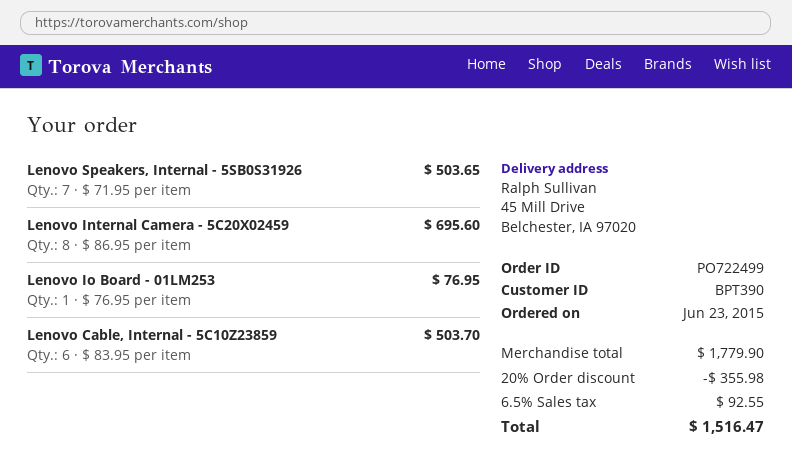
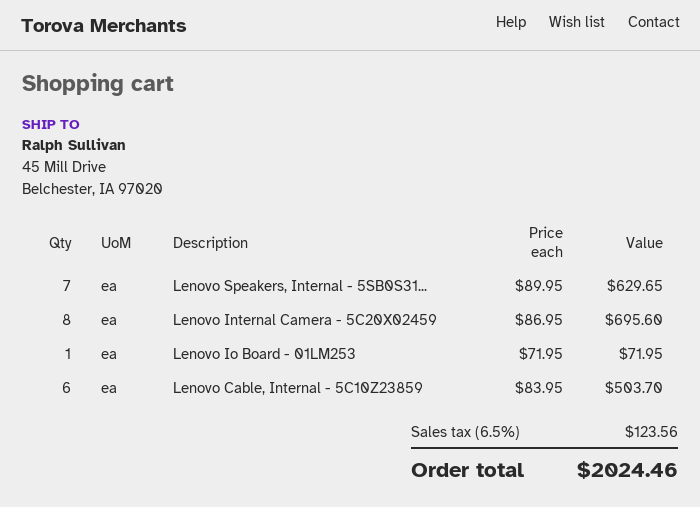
Lenovo Speakers, Internal - 5SB0S31926: 7 x 71.95 = 503.65 -> 7 x 89.95 = 629.65
Lenovo Io Board - 01LM253: 1 x 76.95 = 76.95 -> 1 x 71.95 = 71.95
discount: 20% = 355.98 -> none
tax: 6.5% = 92.55 -> 6.5% = 123.56
total: 1516.47 -> 2024.46

